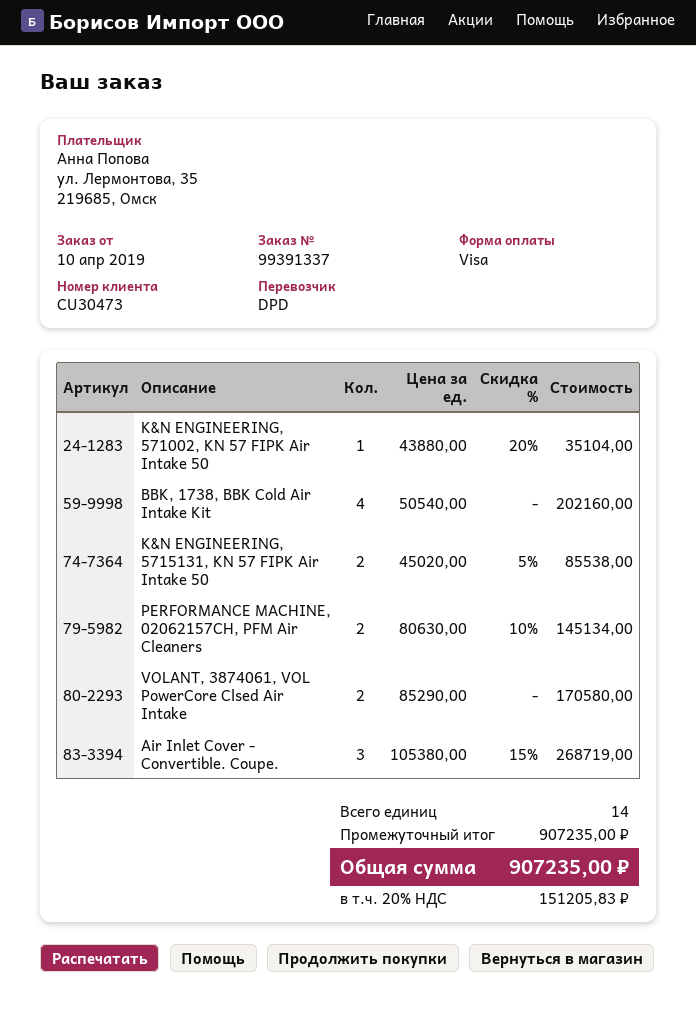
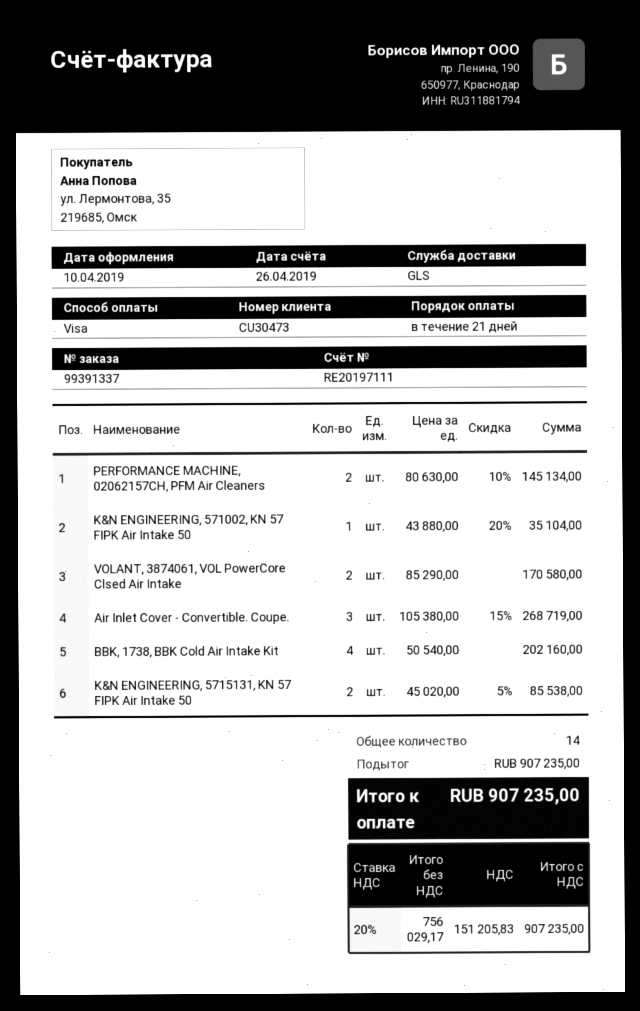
shipping method: DPD -> GLS

